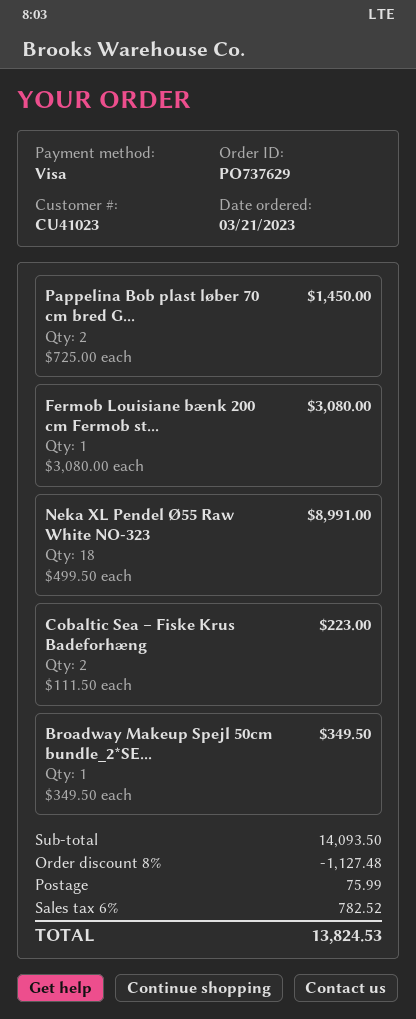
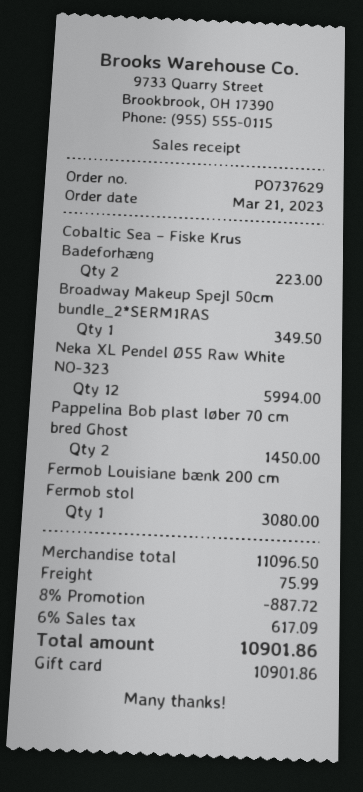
payment method: Visa -> gift card
Neka XL Pendel Ø55 Raw White NO-323: 18 for 8991.00 -> 12 for 5994.00
subtotal: 14093.50 -> 11096.50
discount: 8% = 1127.48 -> 8% = 887.72
tax: 6% = 782.52 -> 6% = 617.09
total: 13824.53 -> 10901.86

